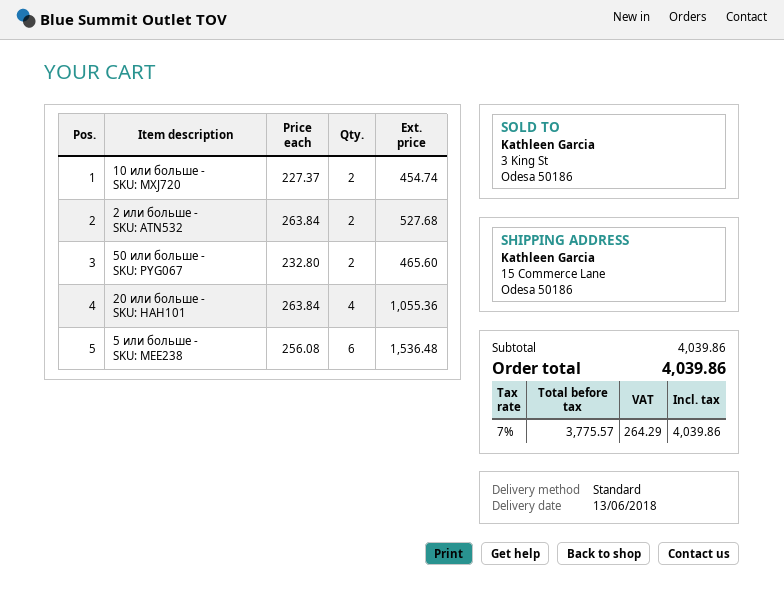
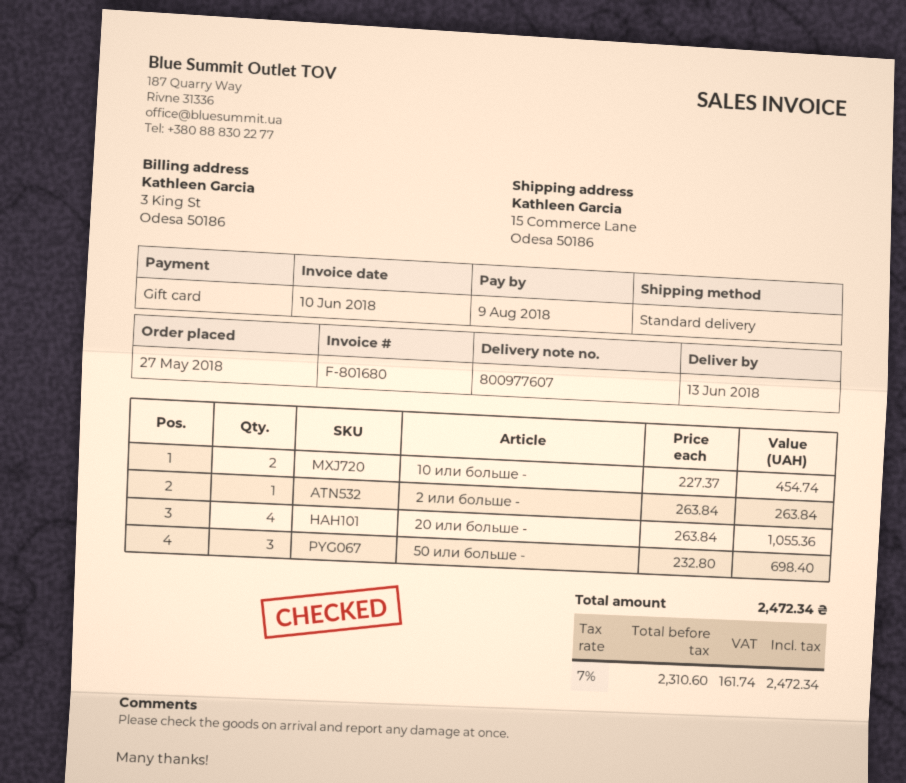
2 или больше -: 2 x 263.84 = 527.68 -> 1 x 263.84 = 263.84
50 или больше -: 2 x 232.80 = 465.60 -> 3 x 232.80 = 698.40
5 или больше -: 6 x 256.08 = 1536.48 -> none
net: 3775.57 -> 2310.60
tax: 7% = 264.29 -> 7% = 161.74
total: 4039.86 -> 2472.34

